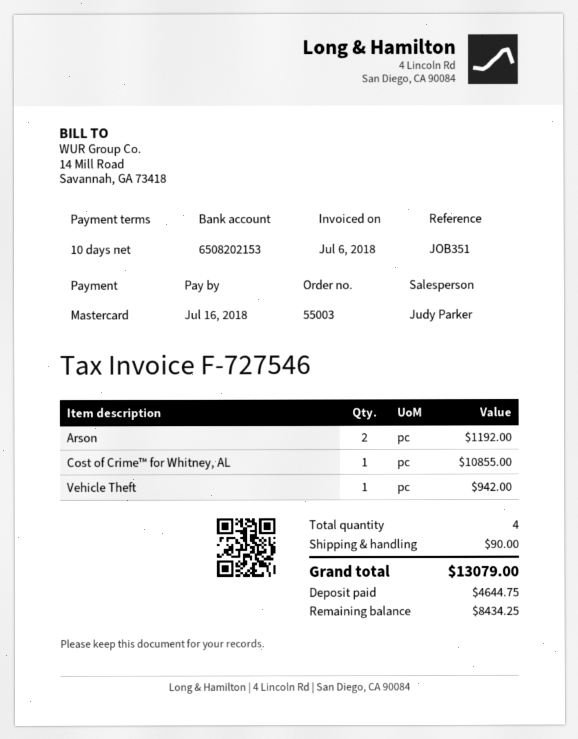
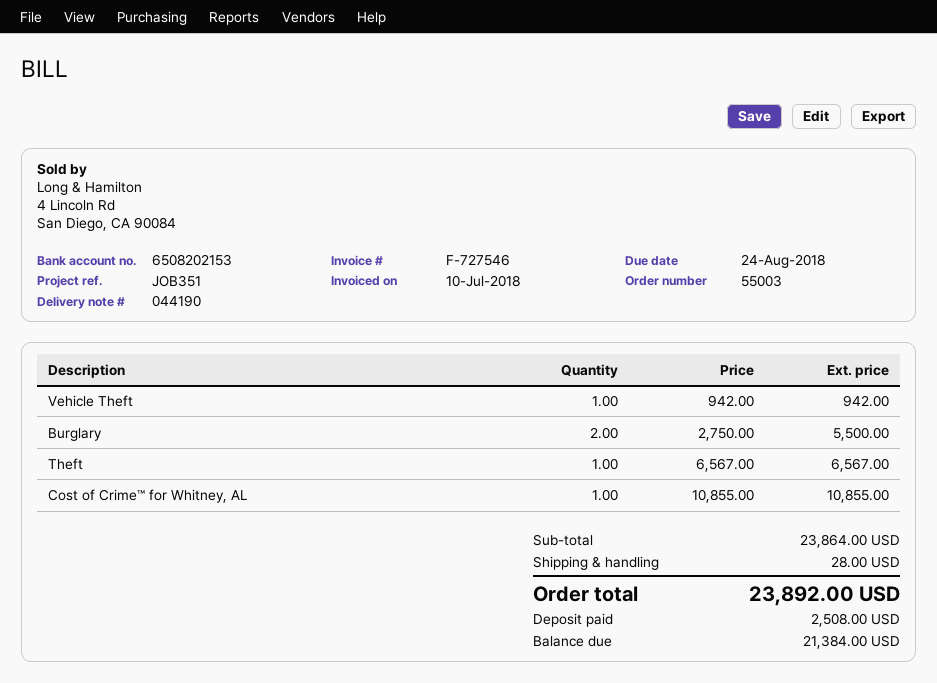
invoice date: 2018-07-06 -> 2018-07-10
due date: 2018-07-16 -> 2018-08-24
Arson: 2 for 1192.00 -> none
Burglary: none -> 2 for 5500.00
Theft: none -> 1 for 6567.00
shipping: 90.00 -> 28.00
total: 13079.00 -> 23892.00
deposit: 4644.75 -> 2508.00
balance: 8434.25 -> 21384.00

